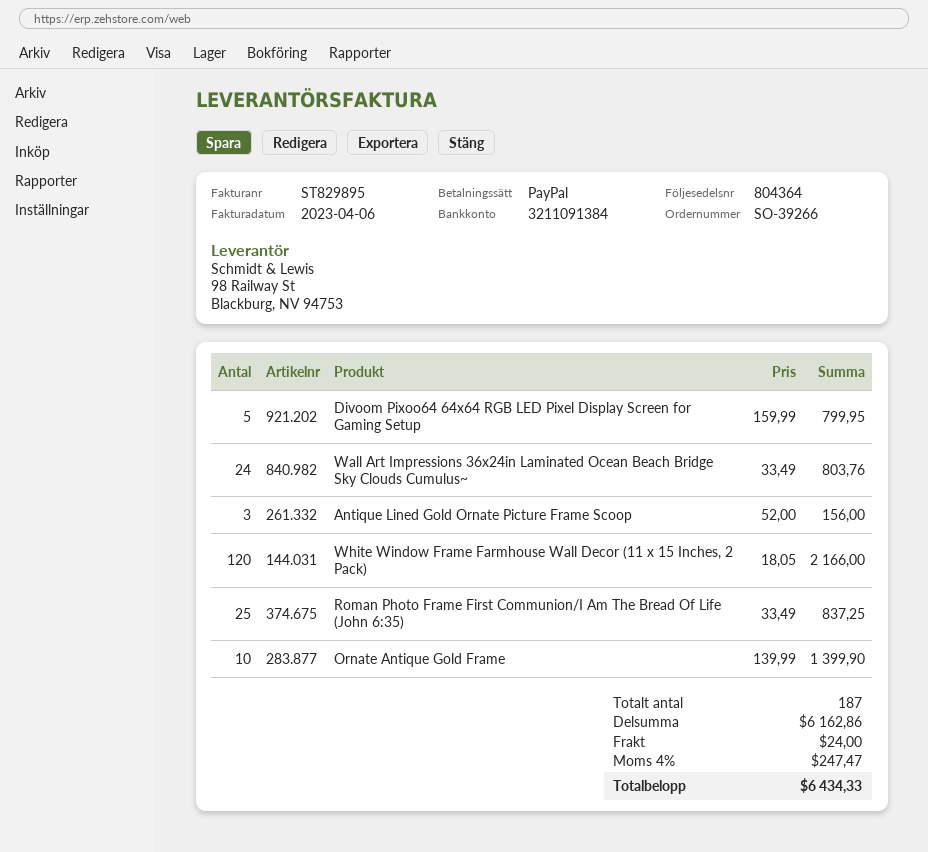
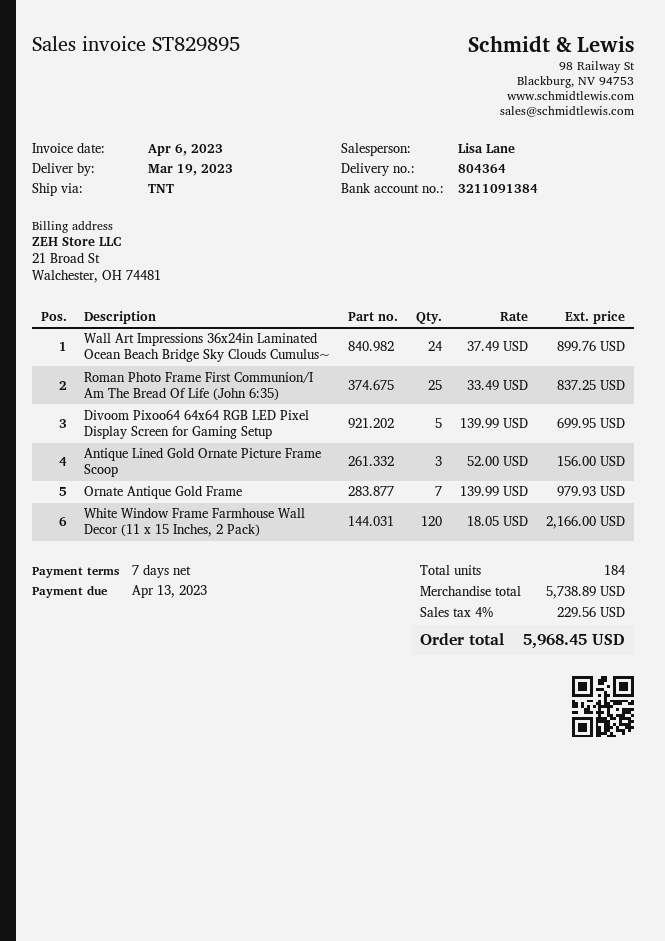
Divoom Pixoo64 64x64 RGB LED Pixel Display Screen for Gaming Setup: 5 x 159.99 = 799.95 -> 5 x 139.99 = 699.95
Wall Art Impressions 36x24in Laminated Ocean Beach Bridge Sky Clouds Cumulus~: 24 x 33.49 = 803.76 -> 24 x 37.49 = 899.76
Ornate Antique Gold Frame: 10 x 139.99 = 1399.90 -> 7 x 139.99 = 979.93
total quantity: 187 -> 184
subtotal: 6162.86 -> 5738.89
shipping: 24.00 -> none
tax: 4% = 247.47 -> 4% = 229.56
total: 6434.33 -> 5968.45

